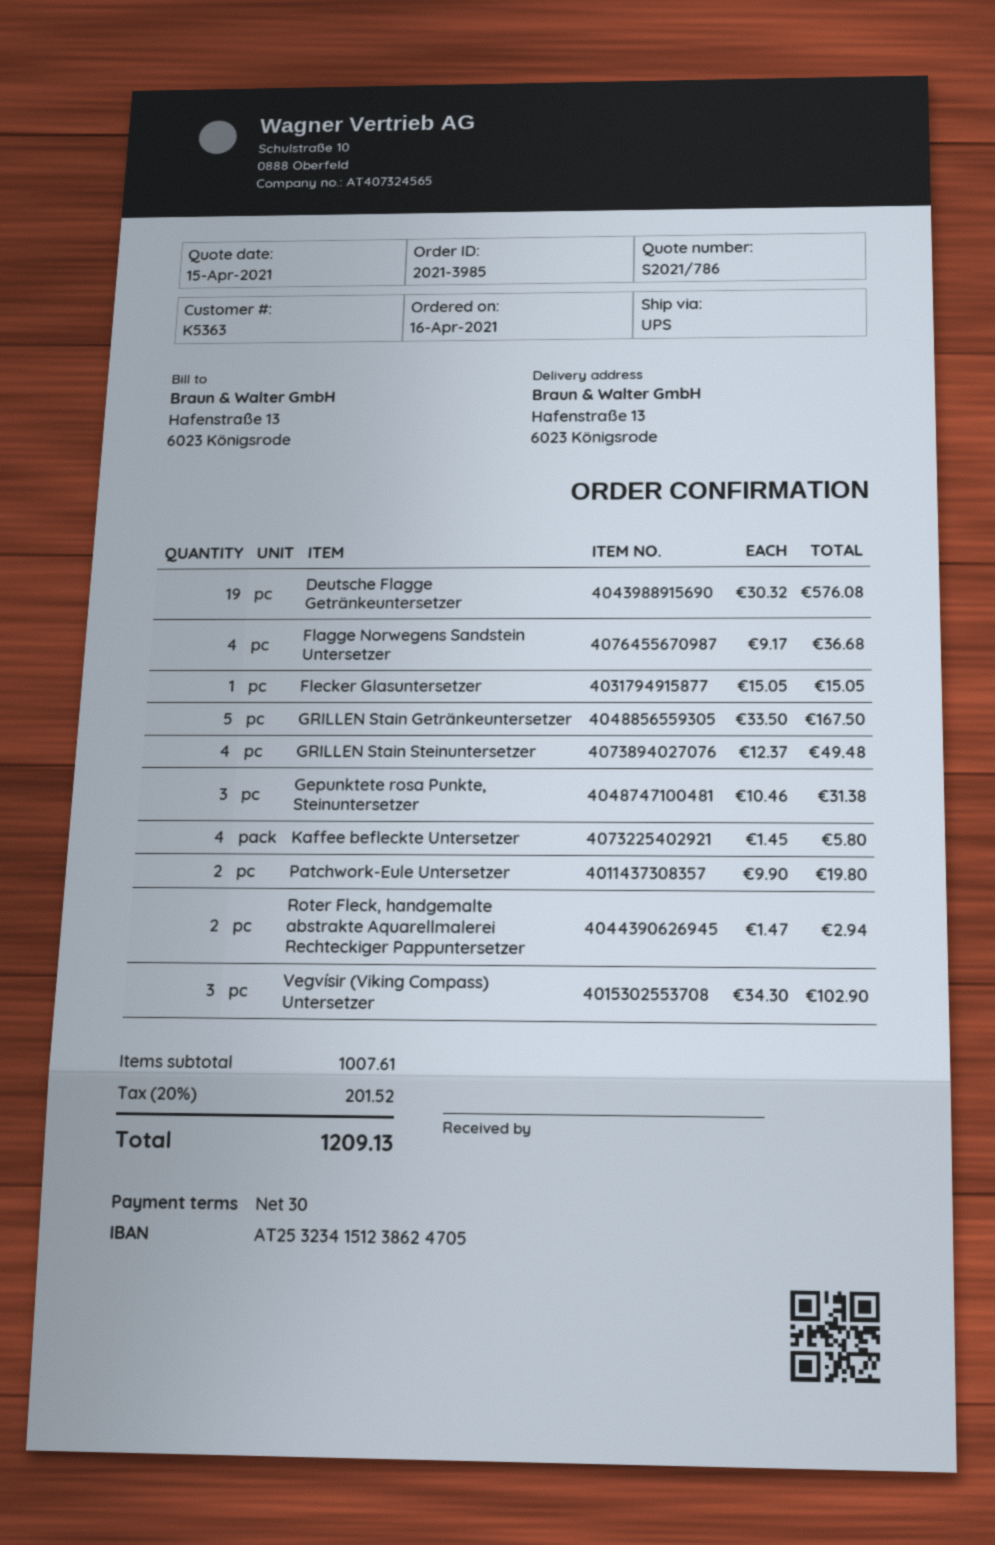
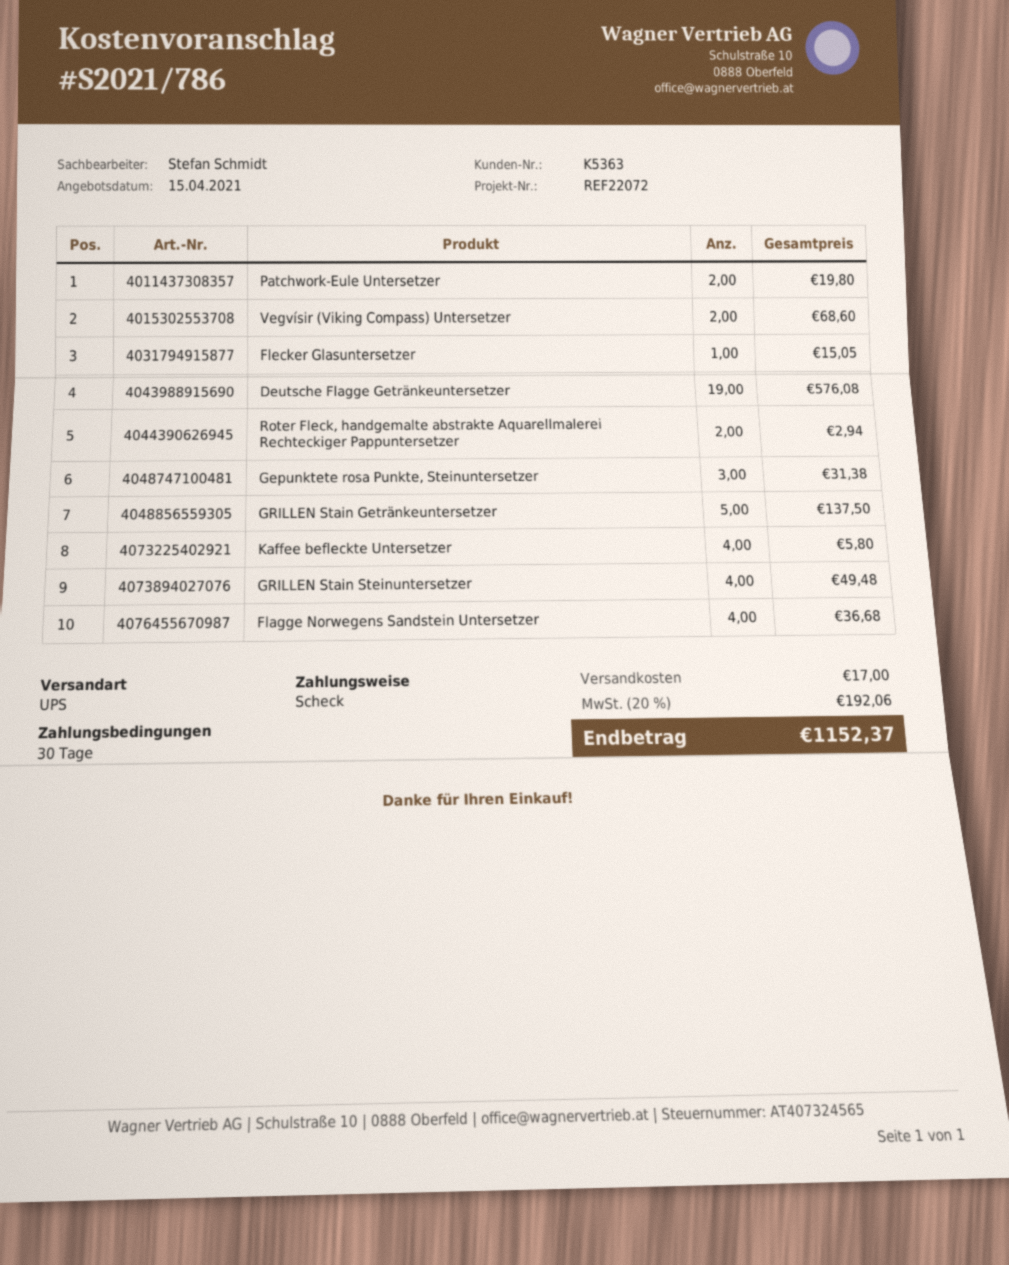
GRILLEN Stain Getränkeuntersetzer: 5 for 167.50 -> 5 for 137.50
Vegvísir (Viking Compass) Untersetzer: 3 for 102.90 -> 2 for 68.60
shipping: none -> 17.00
tax: 20% = 201.52 -> 20% = 192.06
total: 1209.13 -> 1152.37

